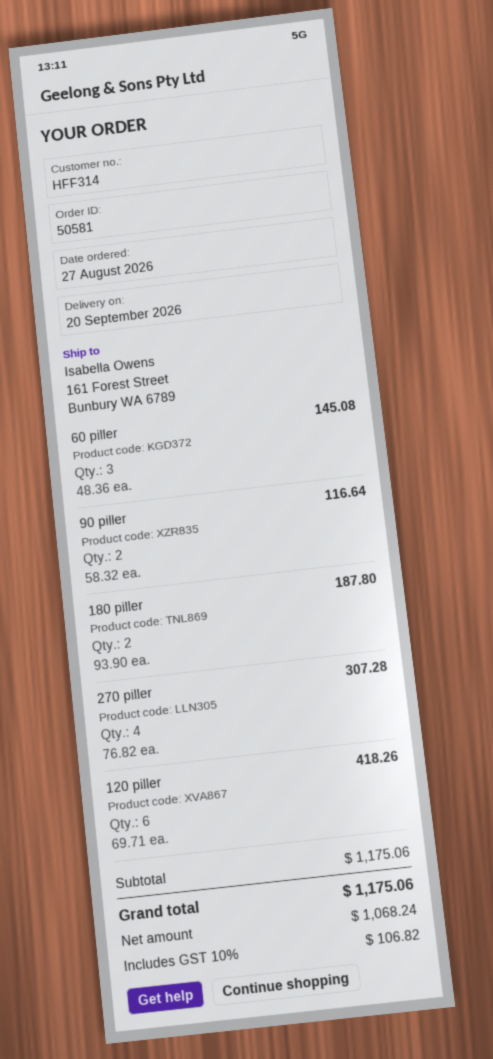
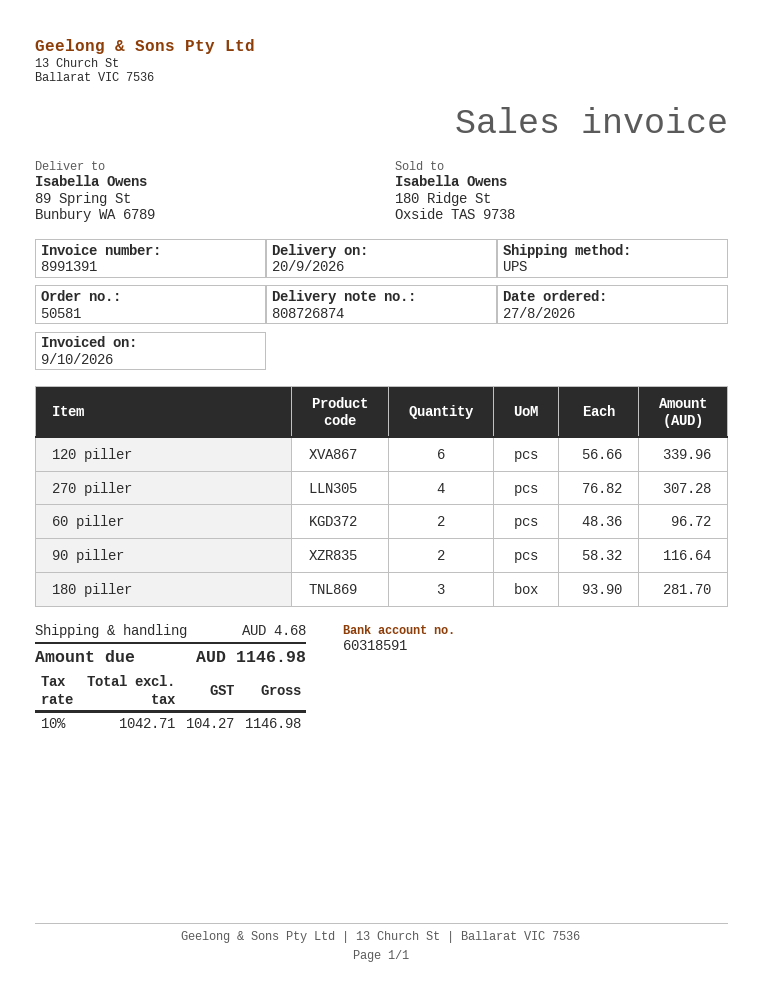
ship to: 161 Forest Street, Bunbury WA 6789 -> 89 Spring St, Bunbury WA 6789
60 piller: 3 x 48.36 = 145.08 -> 2 x 48.36 = 96.72
180 piller: 2 x 93.90 = 187.80 -> 3 x 93.90 = 281.70
120 piller: 6 x 69.71 = 418.26 -> 6 x 56.66 = 339.96
shipping: none -> 4.68
net: 1068.24 -> 1042.71
tax: 10% = 106.82 -> 10% = 104.27
total: 1175.06 -> 1146.98

